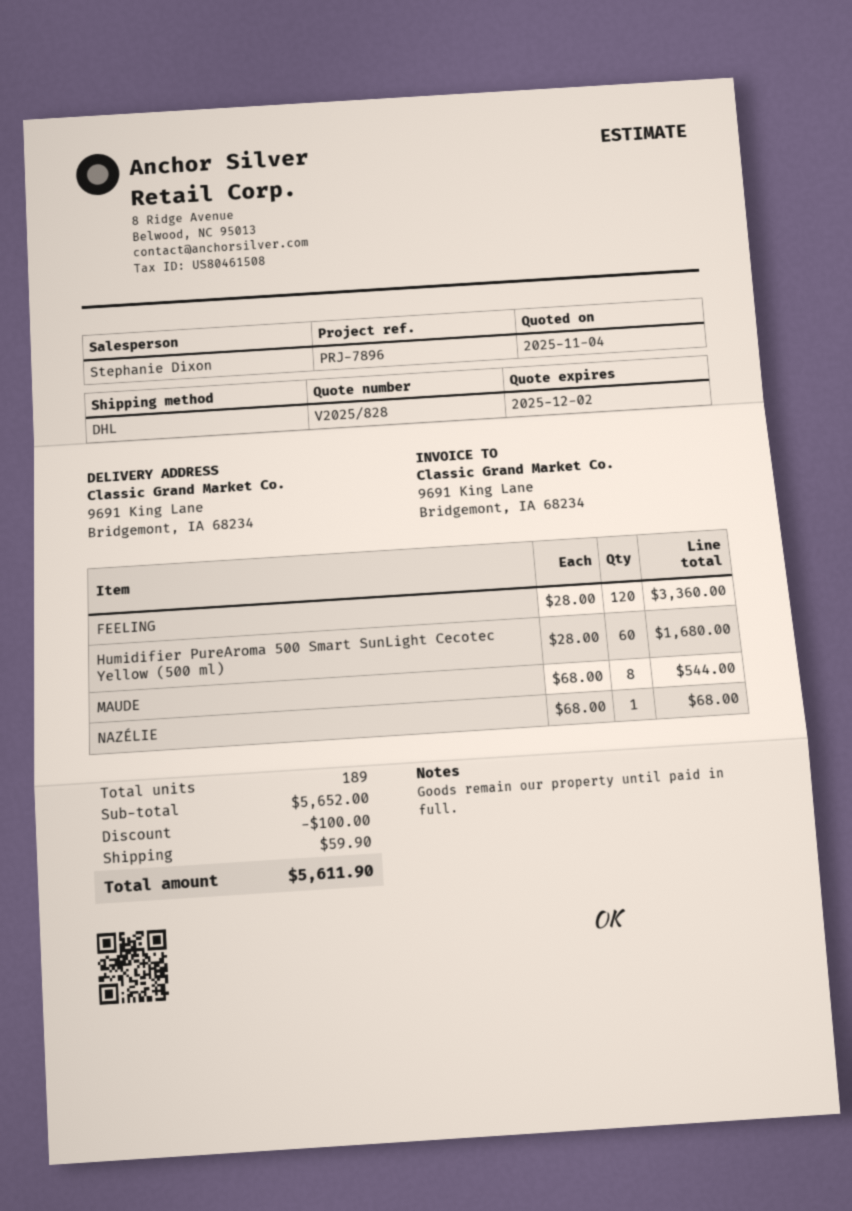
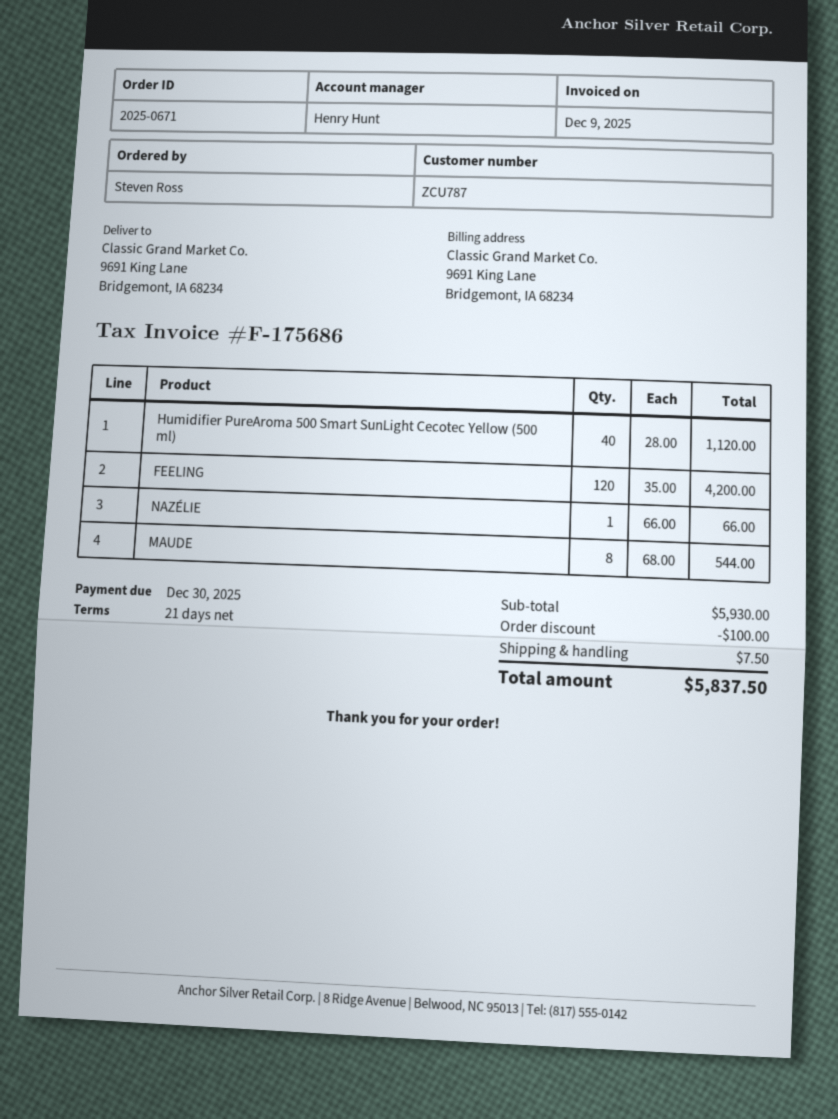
sales rep: Stephanie Dixon -> Henry Hunt
FEELING: 120 x 28.00 = 3360.00 -> 120 x 35.00 = 4200.00
Humidifier PureAroma 500 Smart SunLight Cecotec Yellow (500 ml): 60 x 28.00 = 1680.00 -> 40 x 28.00 = 1120.00
NAZÉLIE: 1 x 68.00 = 68.00 -> 1 x 66.00 = 66.00
subtotal: 5652.00 -> 5930.00
shipping: 59.90 -> 7.50
total: 5611.90 -> 5837.50

